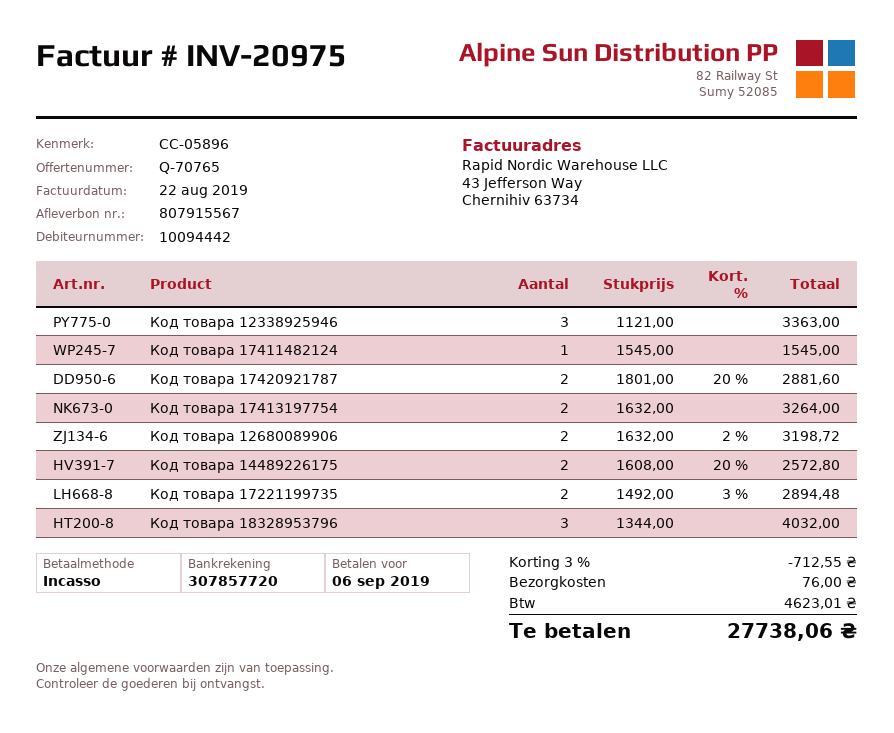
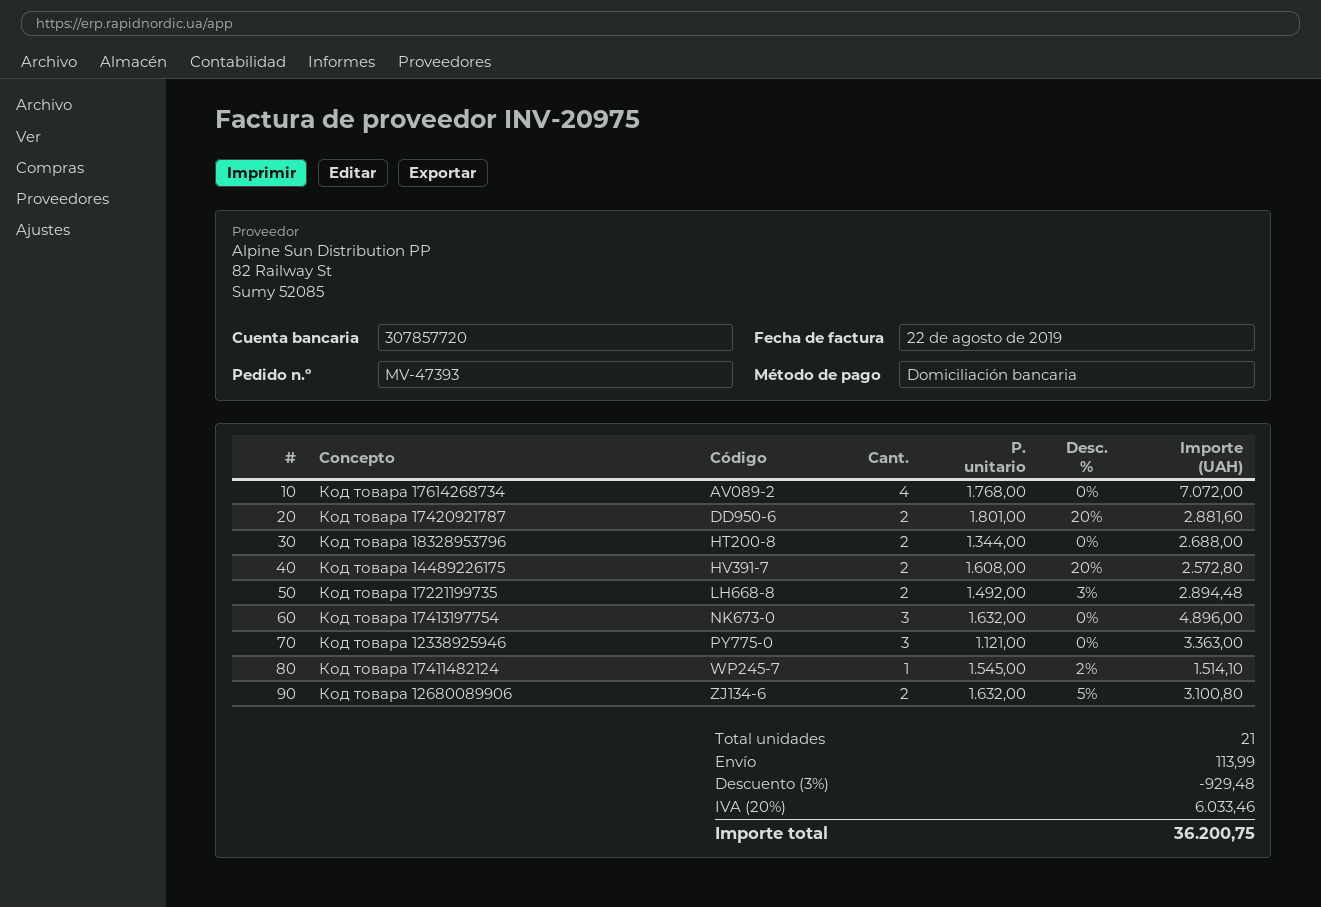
Код товара 17411482124: 1 x 1545.00 = 1545.00 -> 1 x 1545.00 - 2% = 1514.10
Код товара 17413197754: 2 x 1632.00 = 3264.00 -> 3 x 1632.00 = 4896.00
Код товара 12680089906: 2 x 1632.00 - 2% = 3198.72 -> 2 x 1632.00 - 5% = 3100.80
Код товара 18328953796: 3 x 1344.00 = 4032.00 -> 2 x 1344.00 = 2688.00
Код товара 17614268734: none -> 4 x 1768.00 = 7072.00
discount: 3% = 712.55 -> 3% = 929.48
shipping: 76.00 -> 113.99
tax: 4623.01 -> 6033.46
total: 27738.06 -> 36200.75

